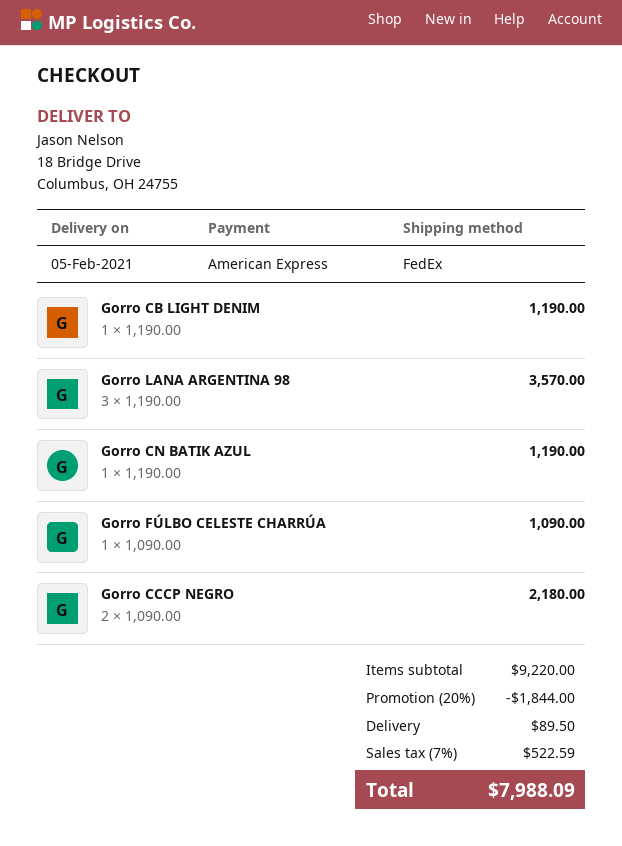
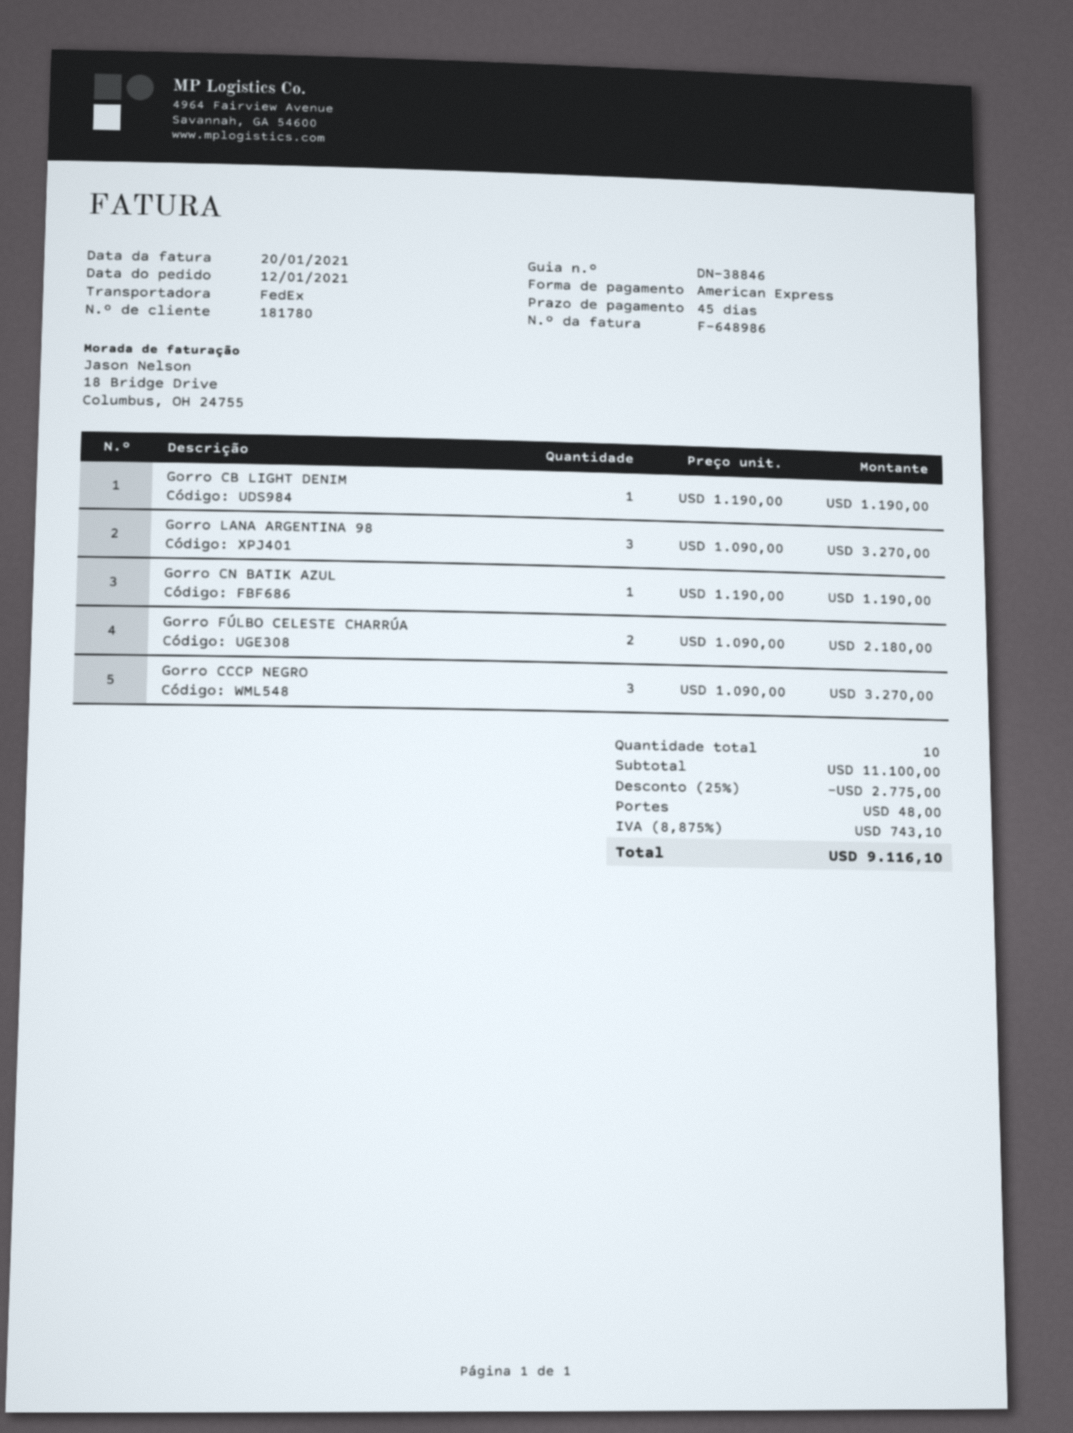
Gorro LANA ARGENTINA 98: 3 x 1190.00 = 3570.00 -> 3 x 1090.00 = 3270.00
Gorro FÚLBO CELESTE CHARRÚA: 1 x 1090.00 = 1090.00 -> 2 x 1090.00 = 2180.00
Gorro CCCP NEGRO: 2 x 1090.00 = 2180.00 -> 3 x 1090.00 = 3270.00
subtotal: 9220.00 -> 11100.00
discount: 20% = 1844.00 -> 25% = 2775.00
shipping: 89.50 -> 48.00
tax: 7% = 522.59 -> 8.875% = 743.10
total: 7988.09 -> 9116.10

